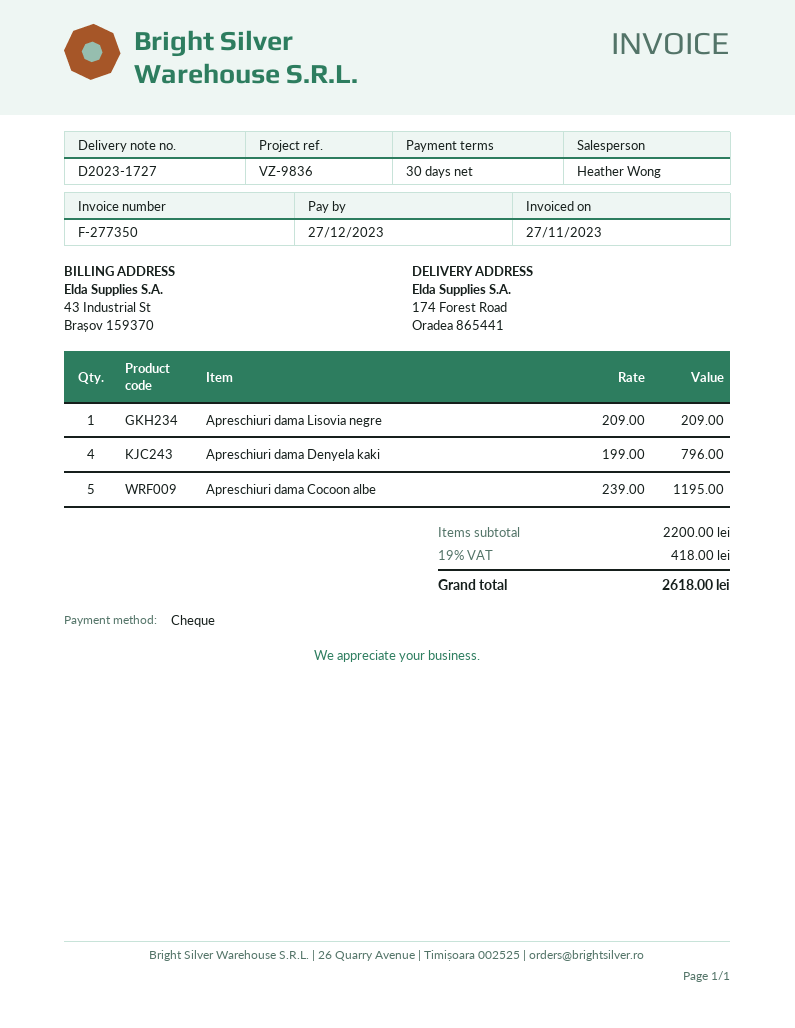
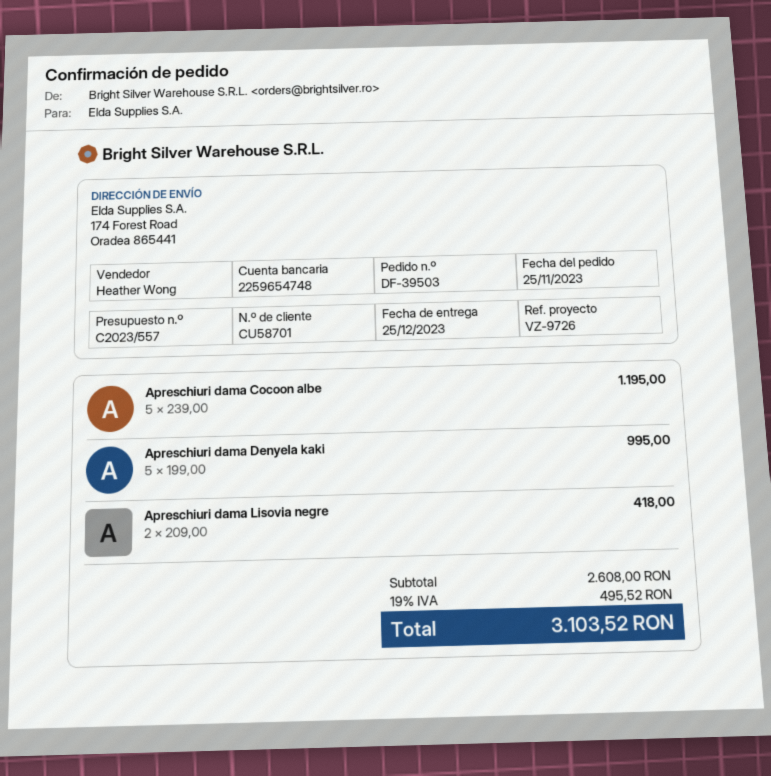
reference: VZ-9836 -> VZ-9726
Apreschiuri dama Lisovia negre: 1 x 209.00 = 209.00 -> 2 x 209.00 = 418.00
Apreschiuri dama Denyela kaki: 4 x 199.00 = 796.00 -> 5 x 199.00 = 995.00
subtotal: 2200.00 -> 2608.00
tax: 19% = 418.00 -> 19% = 495.52
total: 2618.00 -> 3103.52

